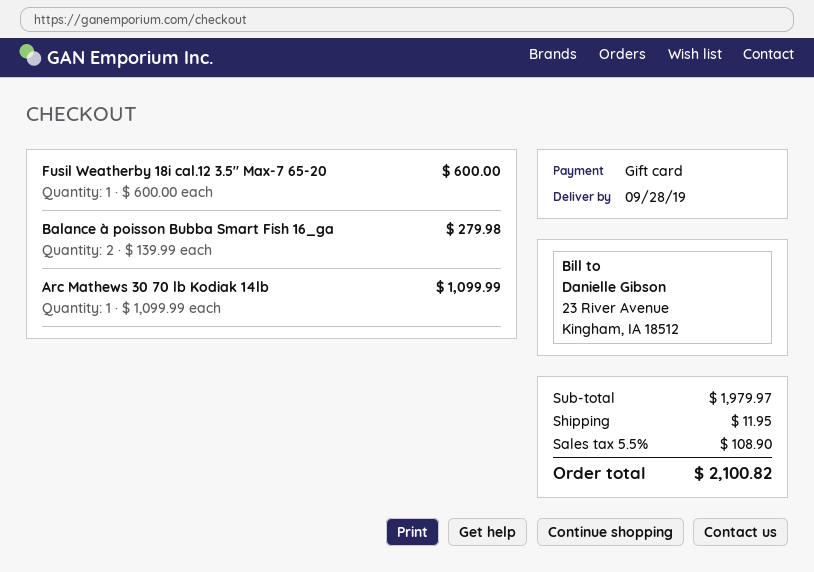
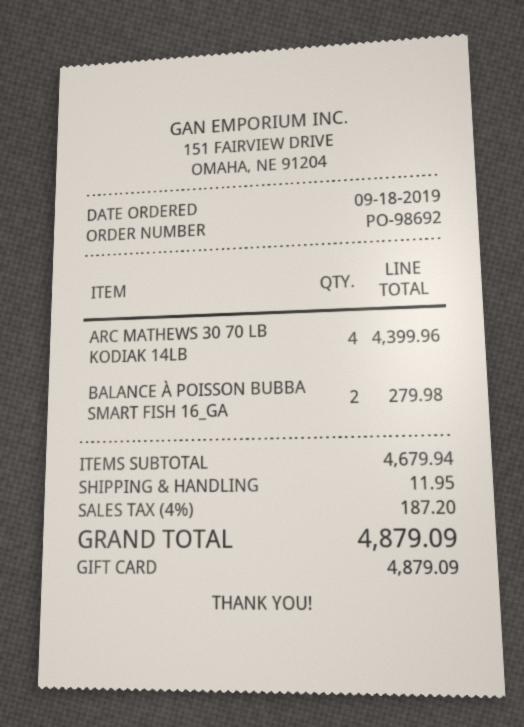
Fusil Weatherby 18i cal.12 3.5" Max-7 65-20: 1 for 600.00 -> none
Arc Mathews 30 70 lb Kodiak 14lb: 1 for 1099.99 -> 4 for 4399.96
subtotal: 1979.97 -> 4679.94
tax: 5.5% = 108.90 -> 4% = 187.20
total: 2100.82 -> 4879.09

